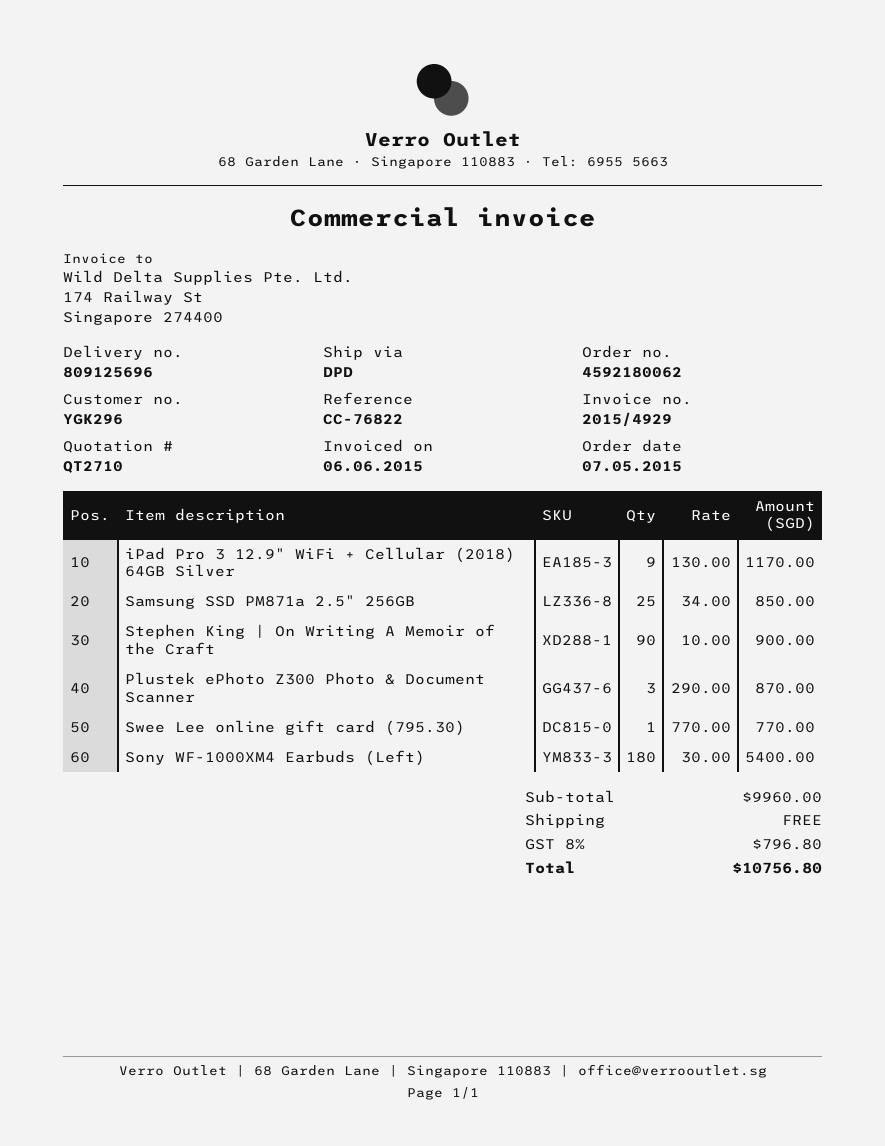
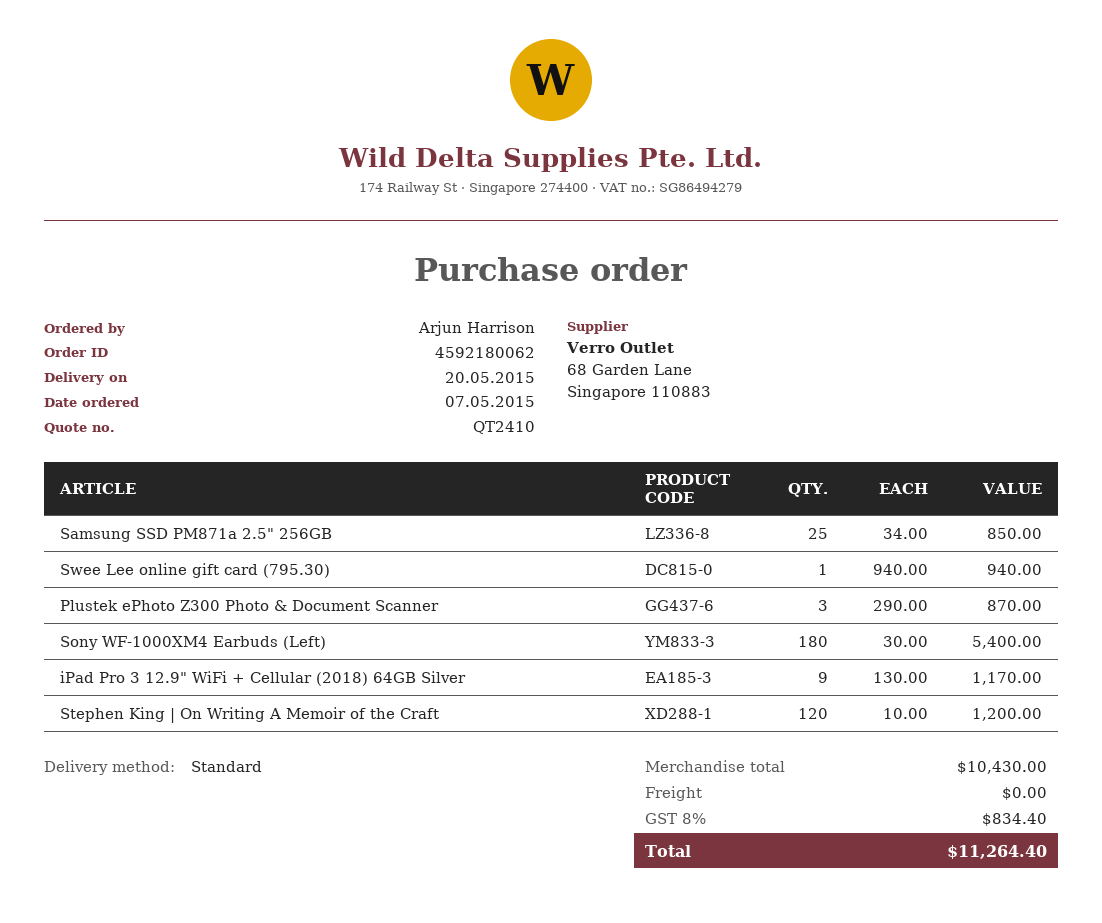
quote number: QT2710 -> QT2410
shipping method: DPD -> standard
Stephen King | On Writing A Memoir of the Craft: 90 x 10.00 = 900.00 -> 120 x 10.00 = 1200.00
Swee Lee online gift card (795.30): 1 x 770.00 = 770.00 -> 1 x 940.00 = 940.00
subtotal: 9960.00 -> 10430.00
tax: 8% = 796.80 -> 8% = 834.40
total: 10756.80 -> 11264.40

